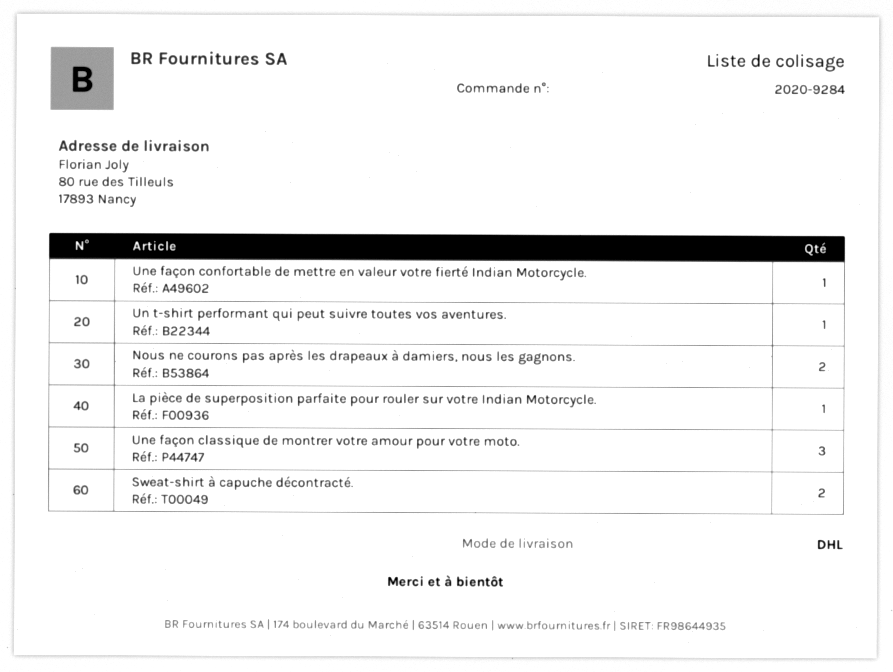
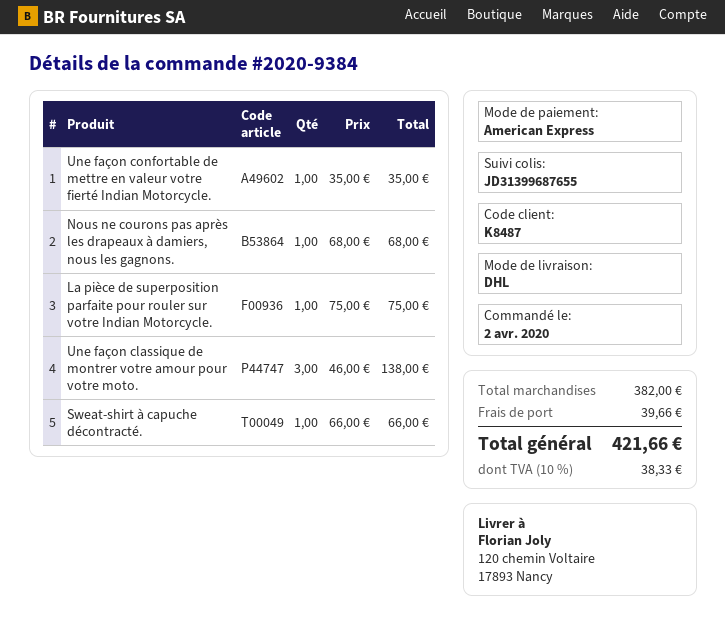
order number: 2020-9284 -> 2020-9384
ship to: 80 rue des Tilleuls, 17893 Nancy -> 120 chemin Voltaire, 17893 Nancy
Un t-shirt performant qui peut suivre toutes vos aventures.: 1 -> none
Nous ne courons pas après les drapeaux à damiers, nous les gagnons.: 2 -> 1
Sweat-shirt à capuche décontracté.: 2 -> 1

